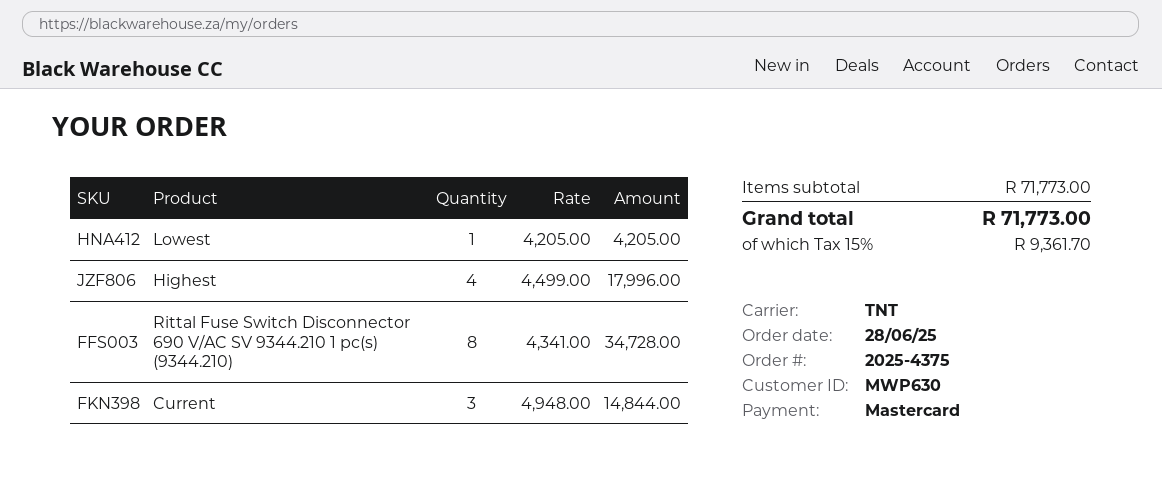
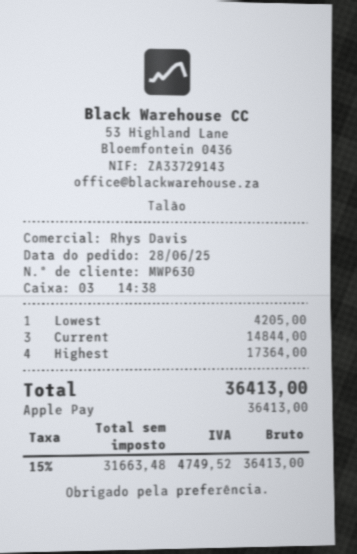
payment method: Mastercard -> Apple Pay
Highest: 4 for 17996.00 -> 4 for 17364.00
Rittal Fuse Switch Disconnector 690 V/AC SV 9344.210 1 pc(s) (9344.210): 8 for 34728.00 -> none
tax: 15% = 9361.70 -> 15% = 4749.52
total: 71773.00 -> 36413.00

